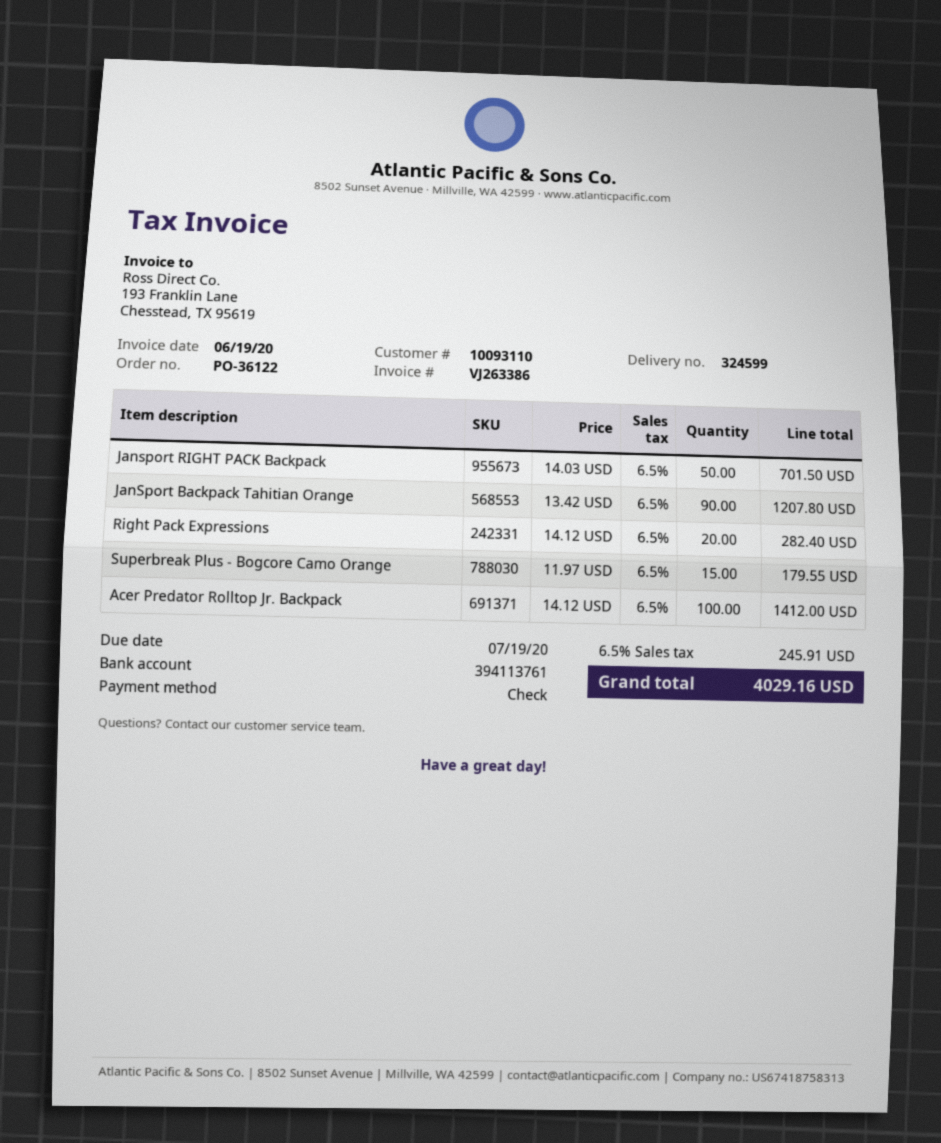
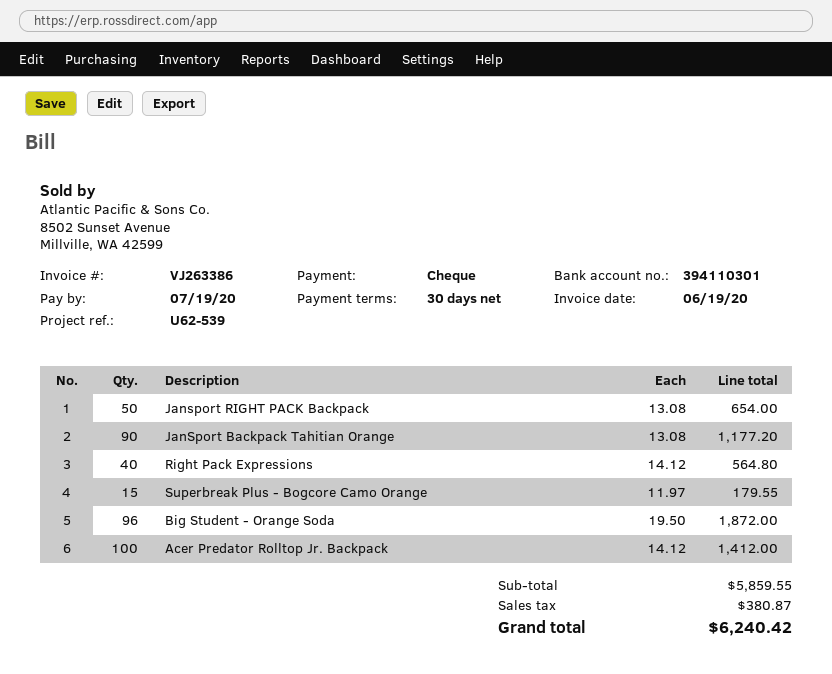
bank account: 394113761 -> 394110301
Jansport RIGHT PACK Backpack: 50 x 14.03 = 701.50 -> 50 x 13.08 = 654.00
JanSport Backpack Tahitian Orange: 90 x 13.42 = 1207.80 -> 90 x 13.08 = 1177.20
Right Pack Expressions: 20 x 14.12 = 282.40 -> 40 x 14.12 = 564.80
Big Student - Orange Soda: none -> 96 x 19.50 = 1872.00
tax: 245.91 -> 380.87
total: 4029.16 -> 6240.42

